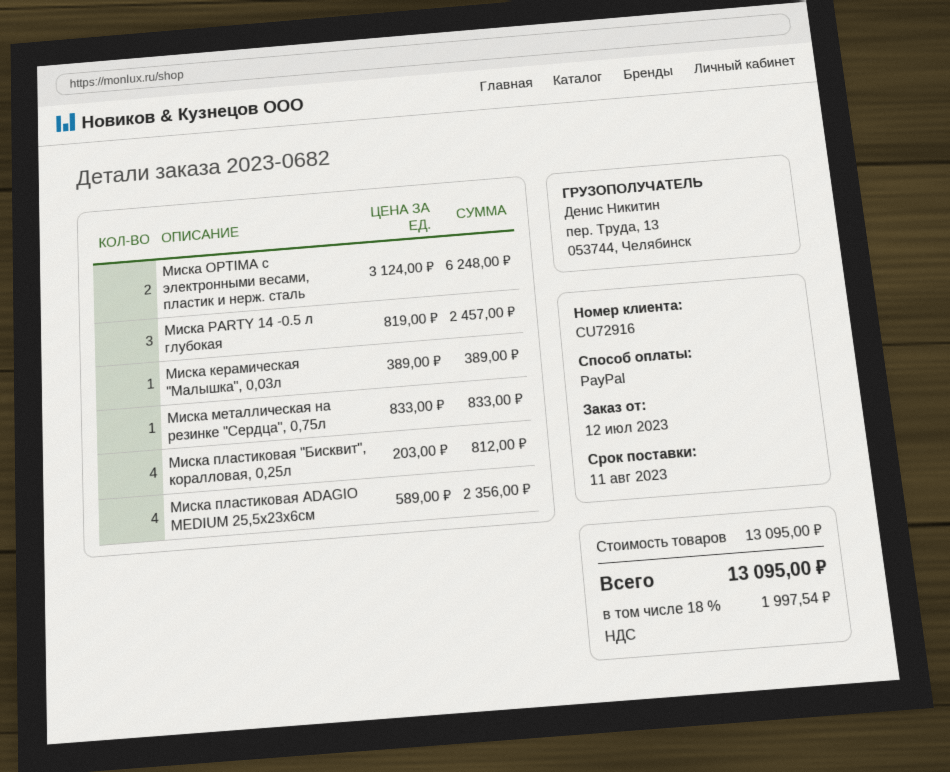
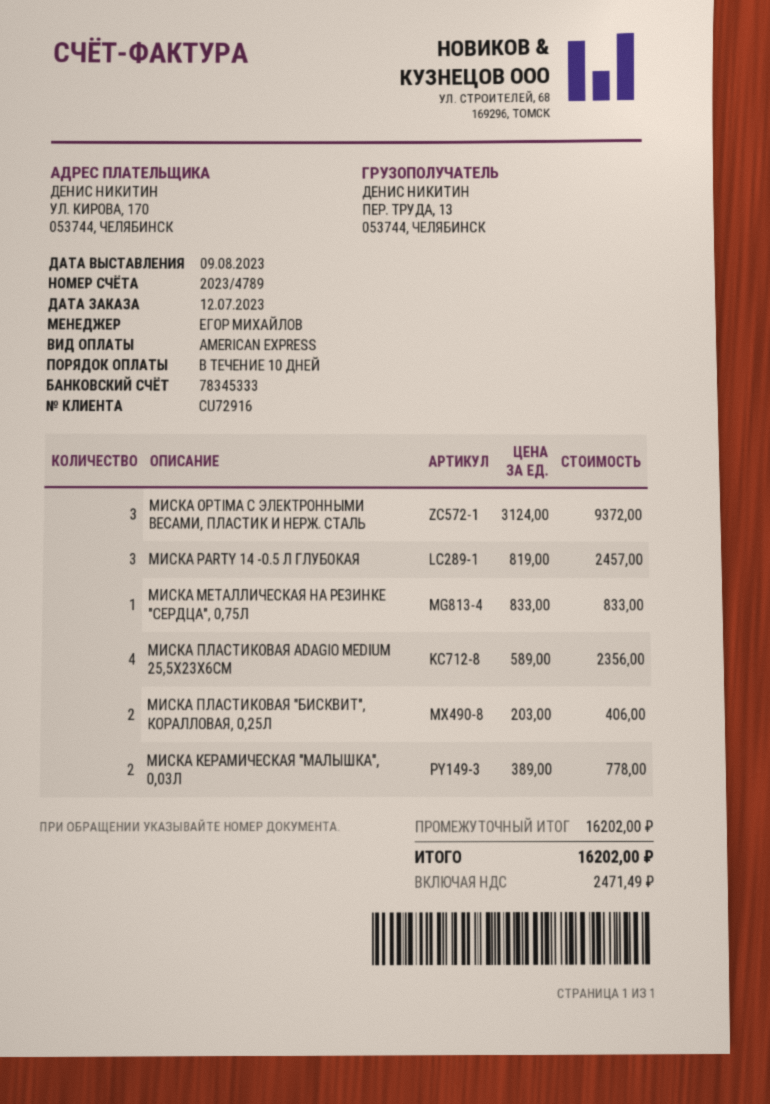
payment method: PayPal -> American Express
Миска OPTIMA с электронными весами, пластик и нерж. сталь: 2 x 3124.00 = 6248.00 -> 3 x 3124.00 = 9372.00
Миска керамическая "Малышка", 0,03л: 1 x 389.00 = 389.00 -> 2 x 389.00 = 778.00
Миска пластиковая "Бисквит", коралловая, 0,25л: 4 x 203.00 = 812.00 -> 2 x 203.00 = 406.00
subtotal: 13095.00 -> 16202.00
tax: 1997.54 -> 2471.49
total: 13095.00 -> 16202.00

